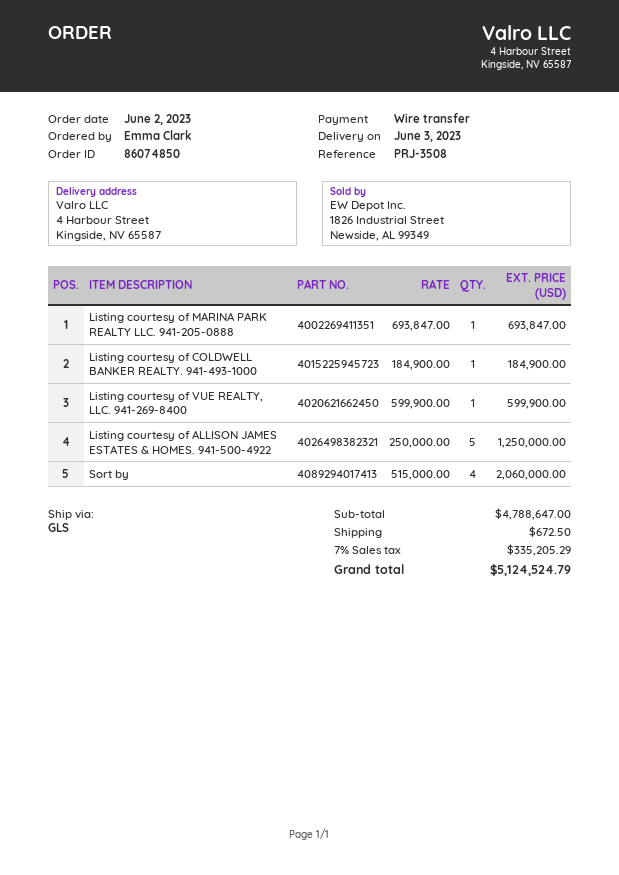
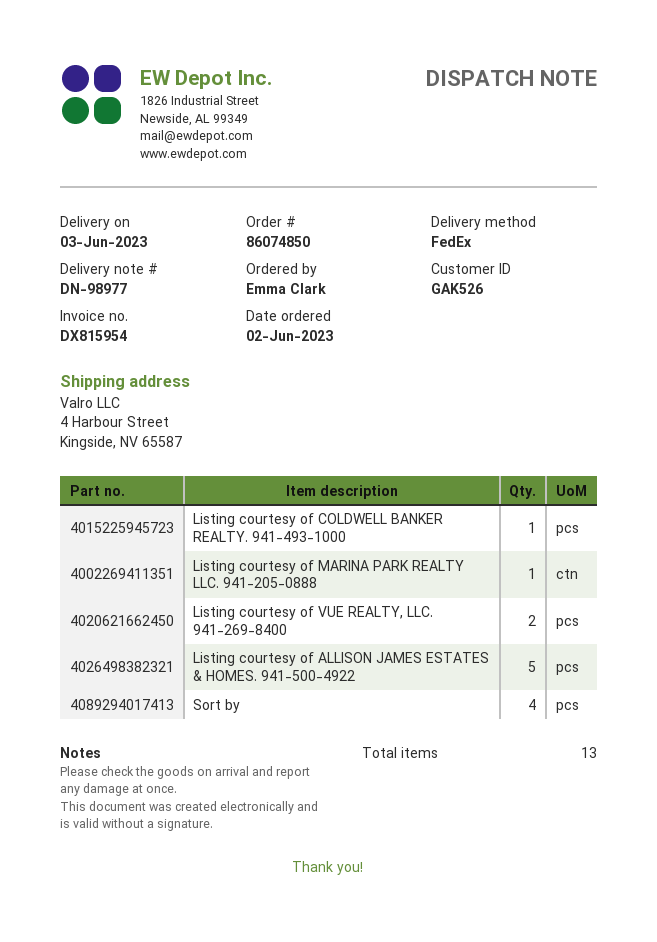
shipping method: GLS -> FedEx
Listing courtesy of VUE REALTY, LLC. 941-269-8400: 1 -> 2

